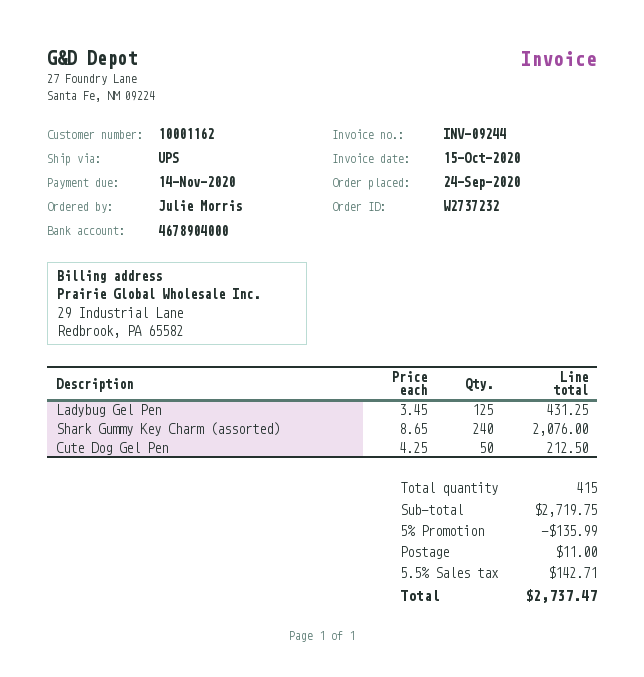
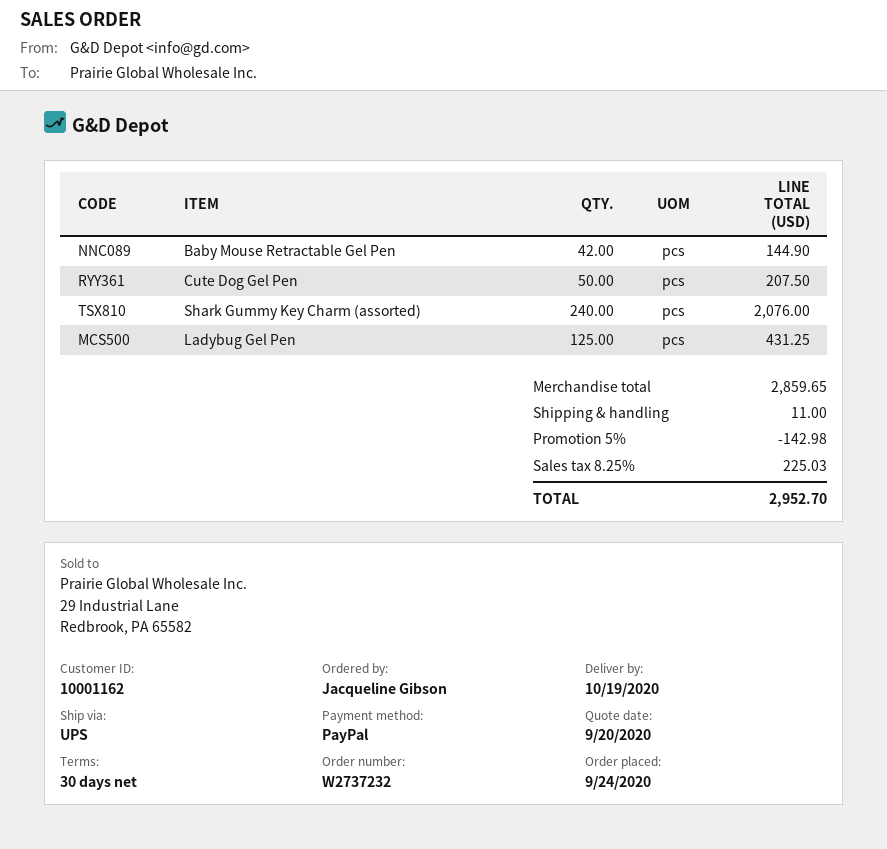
ordered by: Julie Morris -> Jacqueline Gibson
Cute Dog Gel Pen: 50 for 212.50 -> 50 for 207.50
Baby Mouse Retractable Gel Pen: none -> 42 for 144.90
subtotal: 2719.75 -> 2859.65
discount: 5% = 135.99 -> 5% = 142.98
tax: 5.5% = 142.71 -> 8.25% = 225.03
total: 2737.47 -> 2952.70

